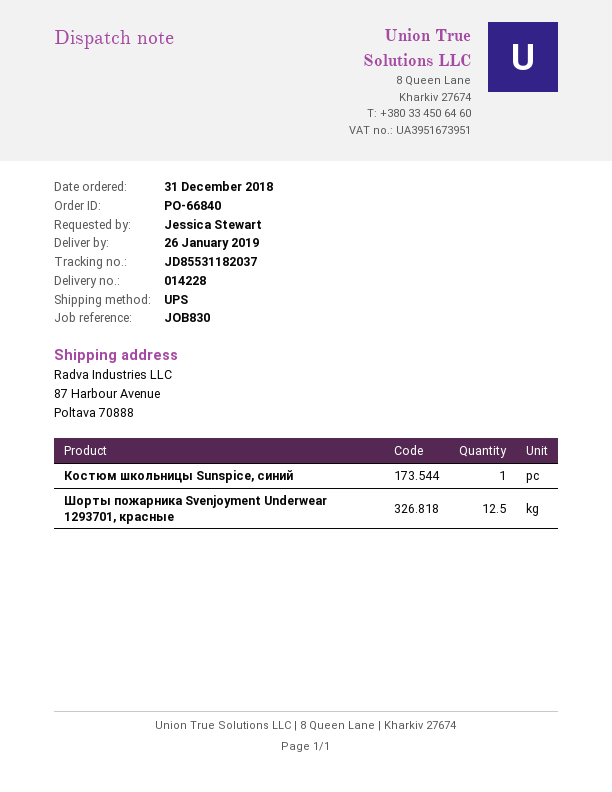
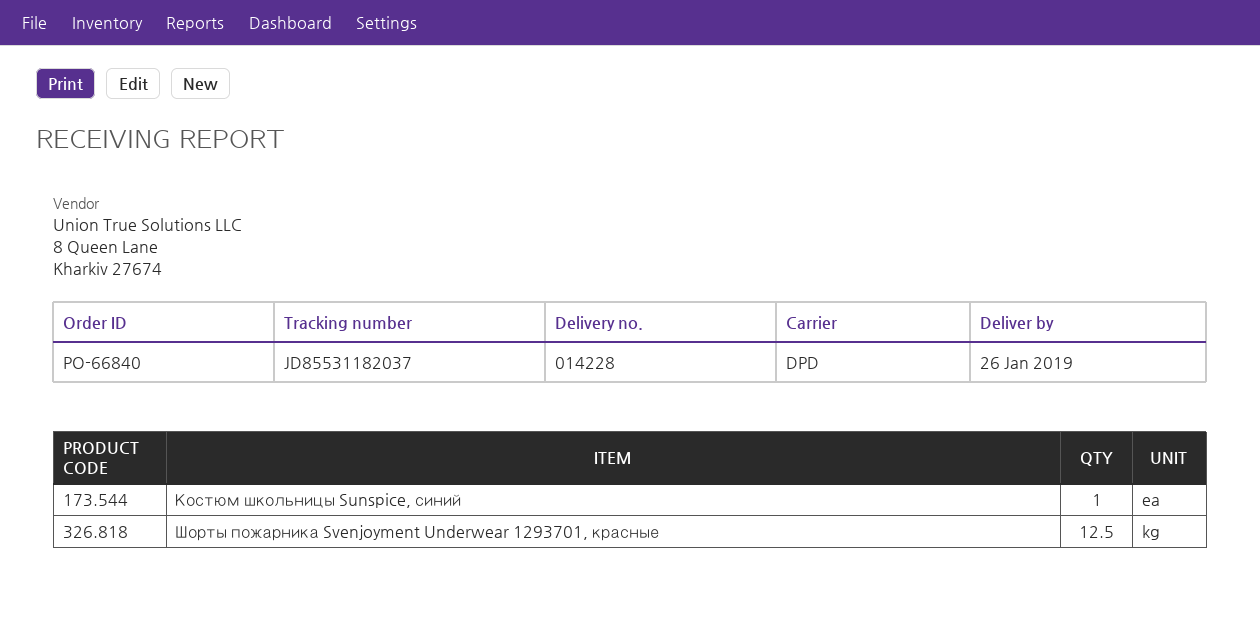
shipping method: UPS -> DPD

